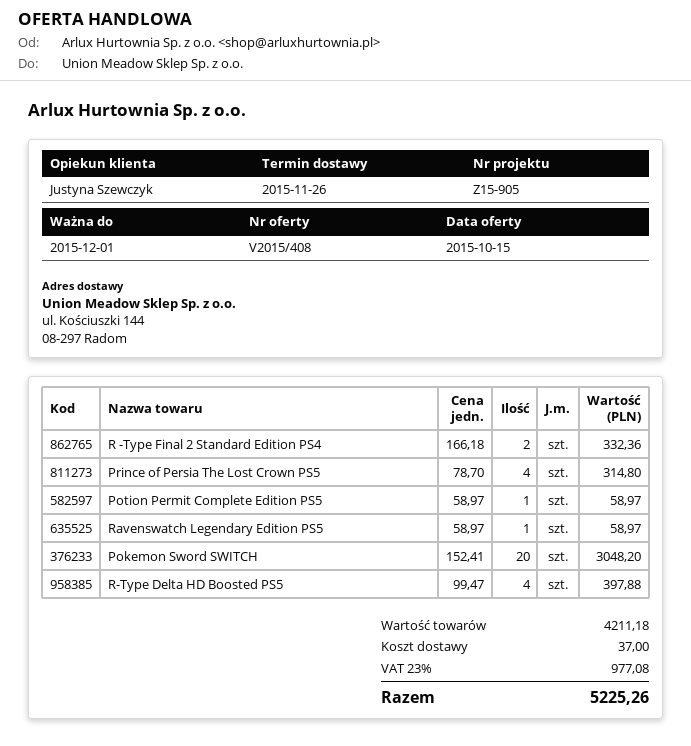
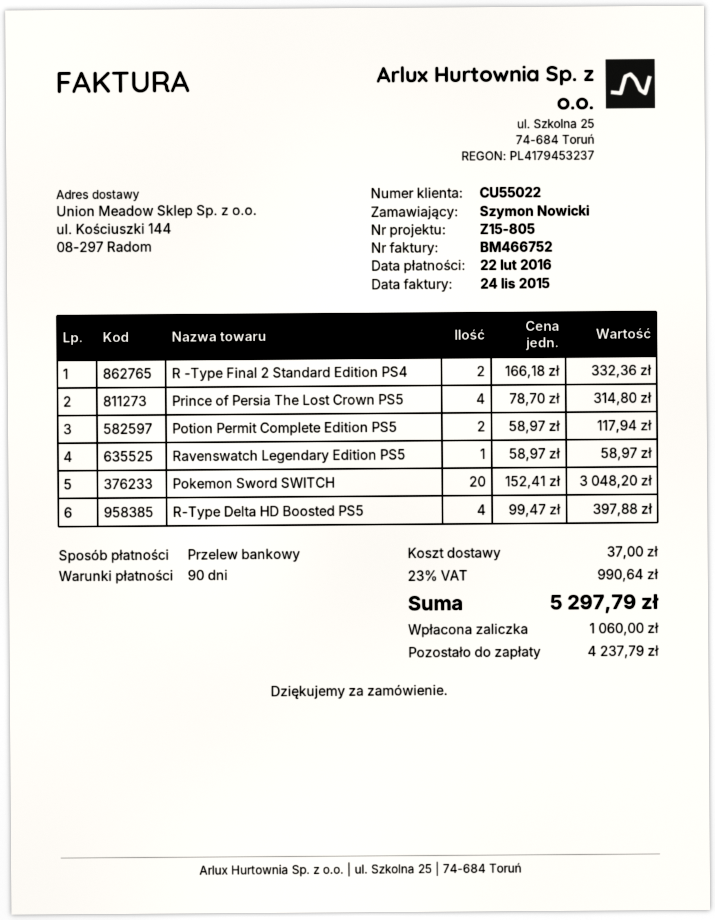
reference: Z15-905 -> Z15-805
Potion Permit Complete Edition PS5: 1 x 58.97 = 58.97 -> 2 x 58.97 = 117.94
tax: 23% = 977.08 -> 23% = 990.64
total: 5225.26 -> 5297.79

